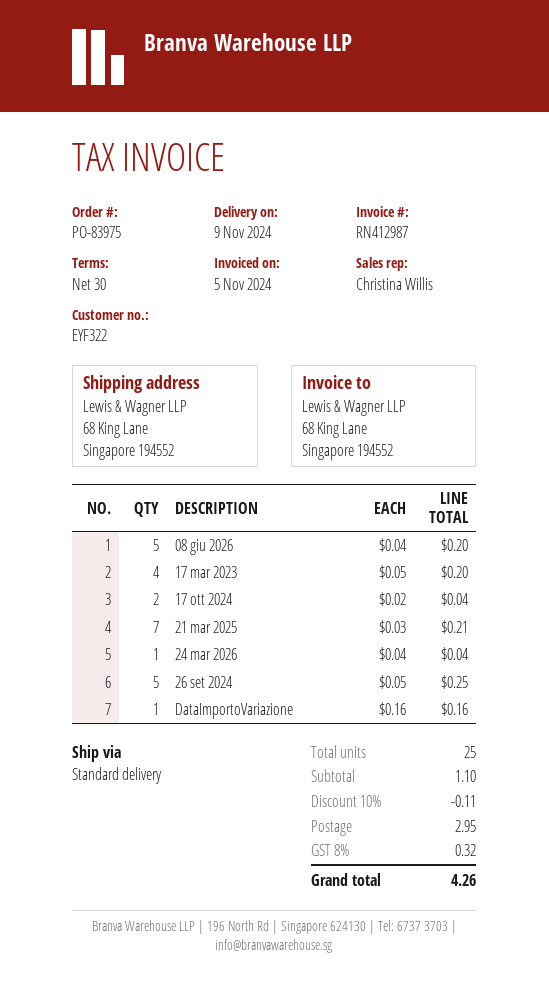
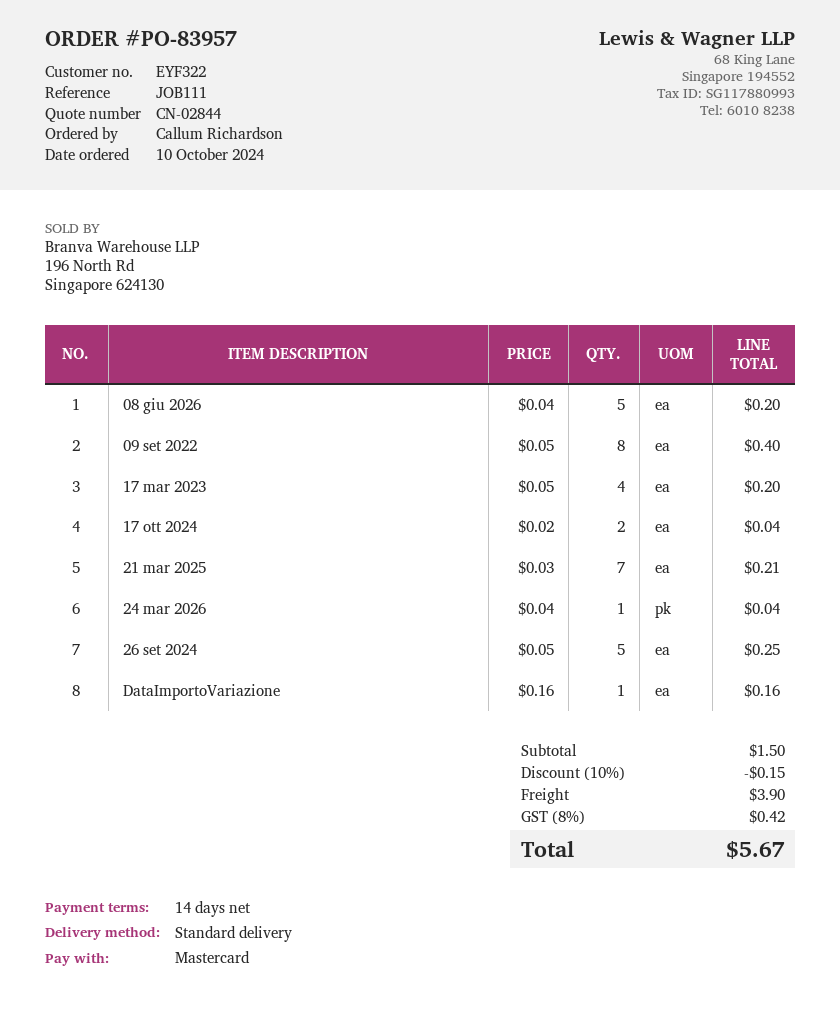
order number: PO-83975 -> PO-83957
payment terms: 30 days -> 14 days
09 set 2022: none -> 8 x 0.05 = 0.40
subtotal: 1.10 -> 1.50
discount: 10% = 0.11 -> 10% = 0.15
shipping: 2.95 -> 3.90
tax: 8% = 0.32 -> 8% = 0.42
total: 4.26 -> 5.67

